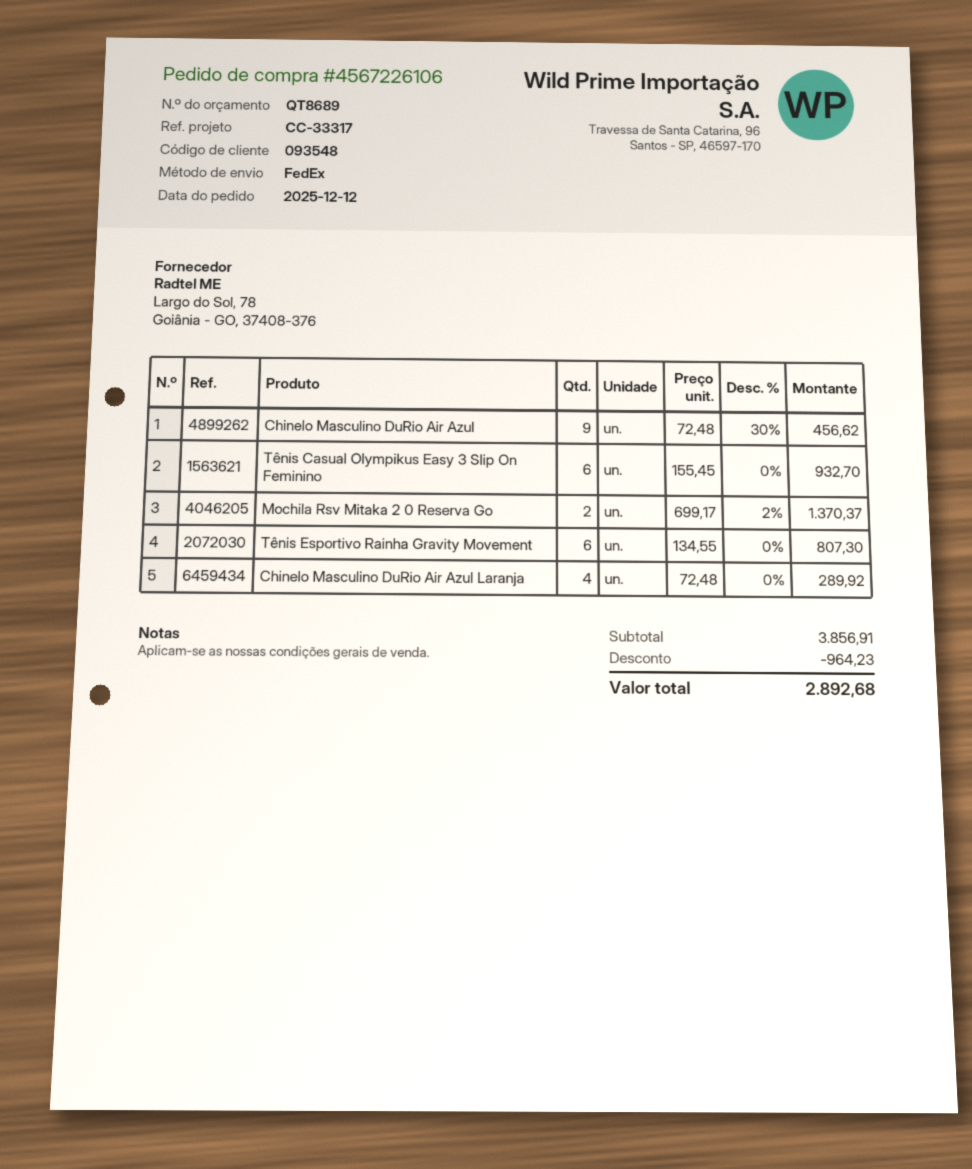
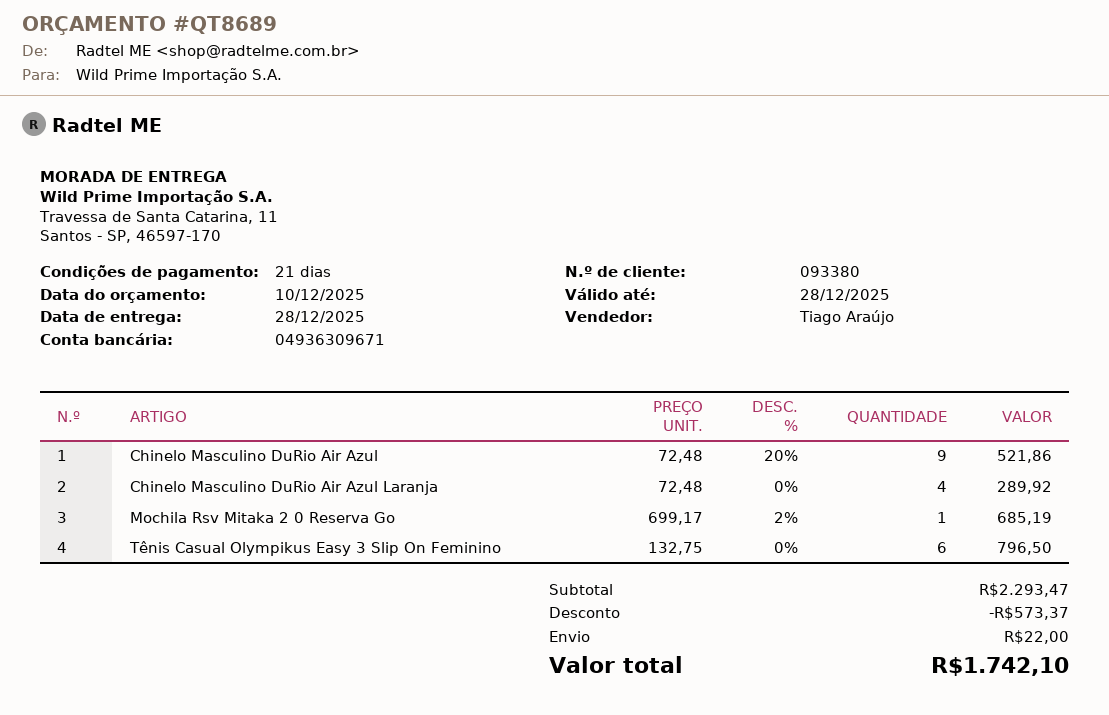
customer number: 093548 -> 093380
Chinelo Masculino DuRio Air Azul: 9 x 72.48 - 30% = 456.62 -> 9 x 72.48 - 20% = 521.86
Tênis Casual Olympikus Easy 3 Slip On Feminino: 6 x 155.45 = 932.70 -> 6 x 132.75 = 796.50
Mochila Rsv Mitaka 2 0 Reserva Go: 2 x 699.17 - 2% = 1370.37 -> 1 x 699.17 - 2% = 685.19
Tênis Esportivo Rainha Gravity Movement: 6 x 134.55 = 807.30 -> none
subtotal: 3856.91 -> 2293.47
discount: 964.23 -> 573.37
shipping: none -> 22.00
total: 2892.68 -> 1742.10

